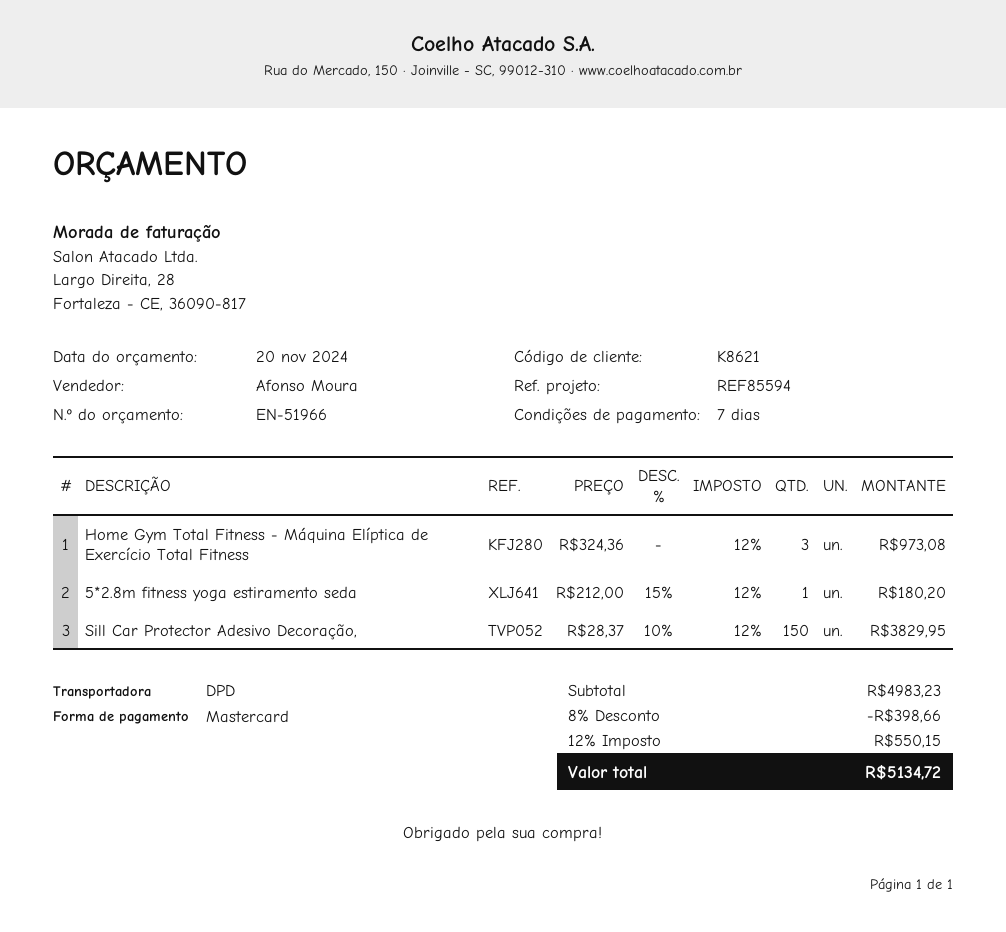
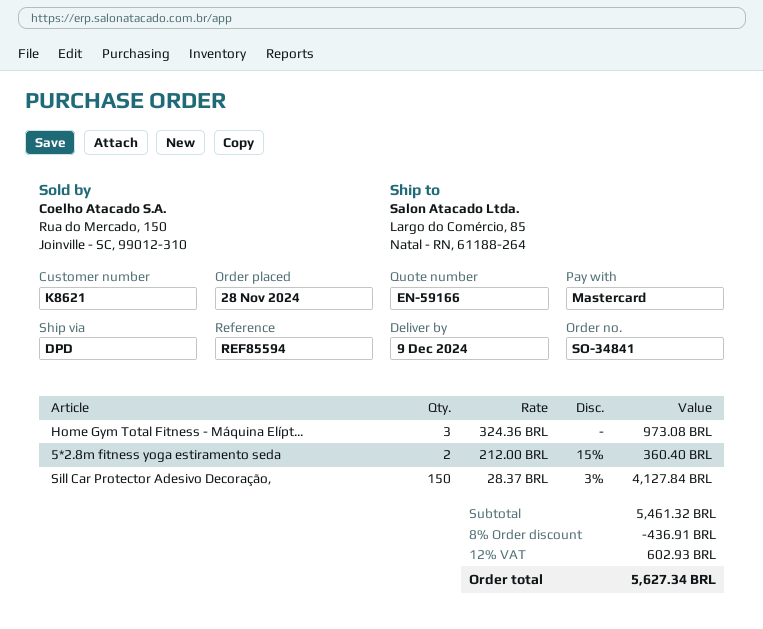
quote number: EN-51966 -> EN-59166
5*2.8m fitness yoga estiramento seda: 1 x 212.00 - 15% = 180.20 -> 2 x 212.00 - 15% = 360.40
Sill Car Protector Adesivo Decoração,: 150 x 28.37 - 10% = 3829.95 -> 150 x 28.37 - 3% = 4127.84
subtotal: 4983.23 -> 5461.32
discount: 8% = 398.66 -> 8% = 436.91
tax: 12% = 550.15 -> 12% = 602.93
total: 5134.72 -> 5627.34

